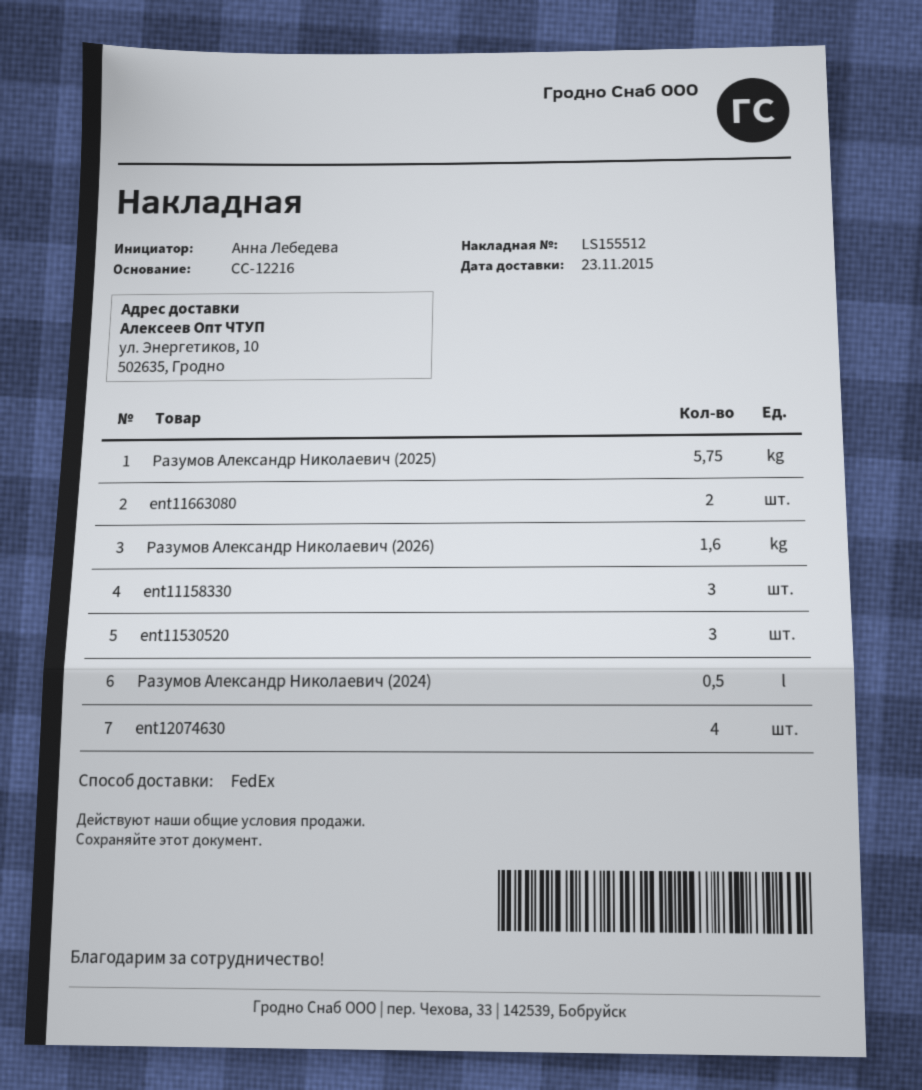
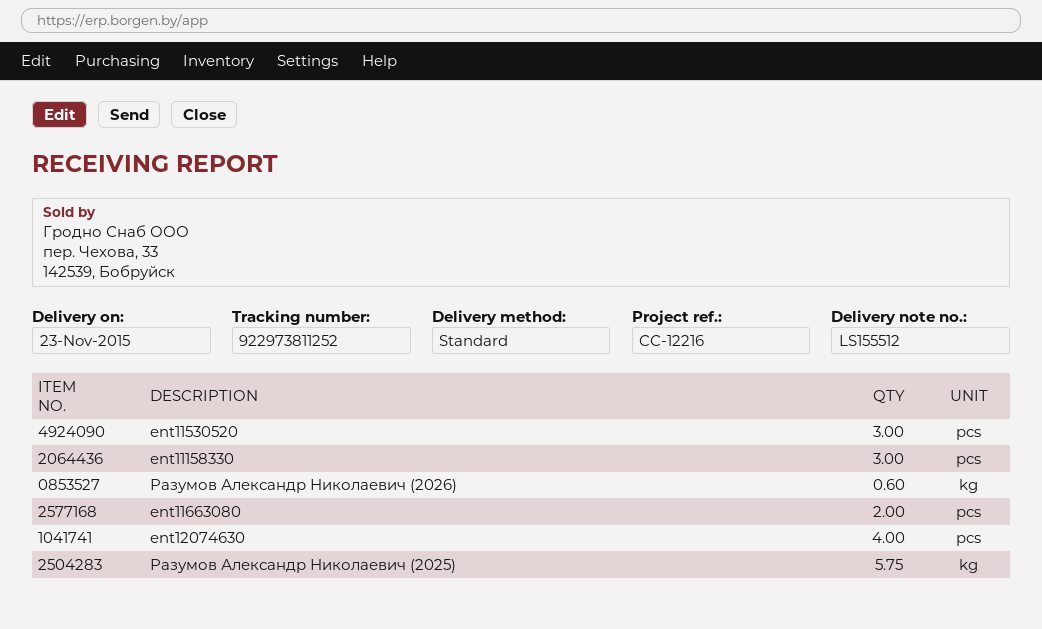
shipping method: FedEx -> standard
Разумов Александр Николаевич (2026): 1.6 -> 0.6
Разумов Александр Николаевич (2024): 0.5 -> none

